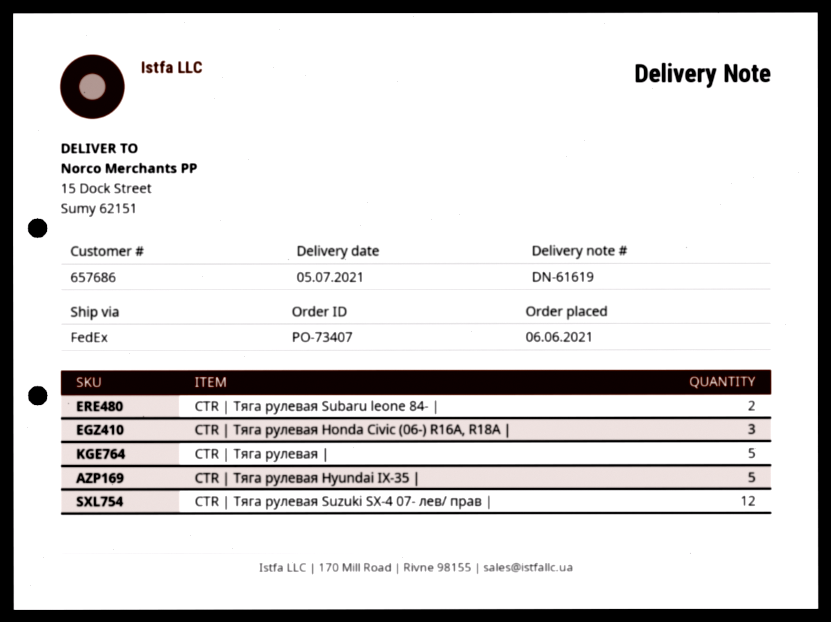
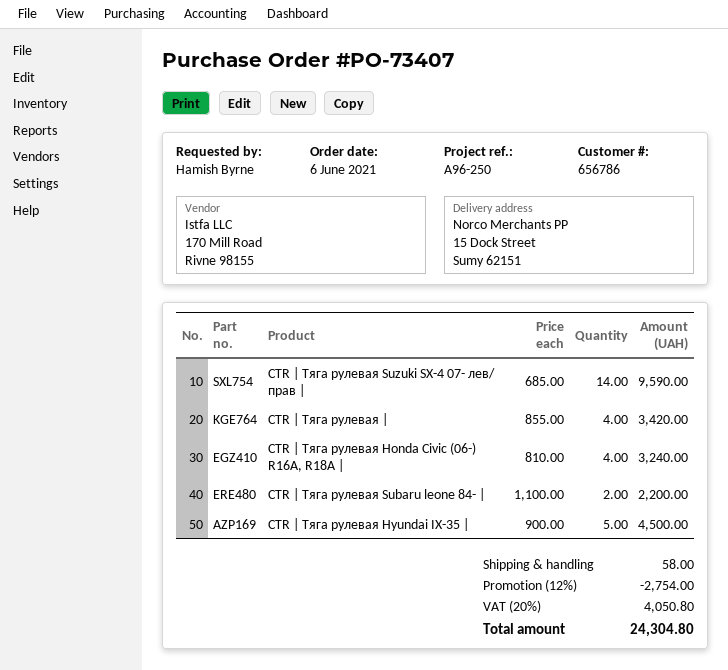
customer number: 657686 -> 656786
CTR | Тяга рулевая Honda Civic (06-) R16A, R18A |: 3 -> 4
CTR | Тяга рулевая |: 5 -> 4
CTR | Тяга рулевая Suzuki SX-4 07- лев/ прав |: 12 -> 14

